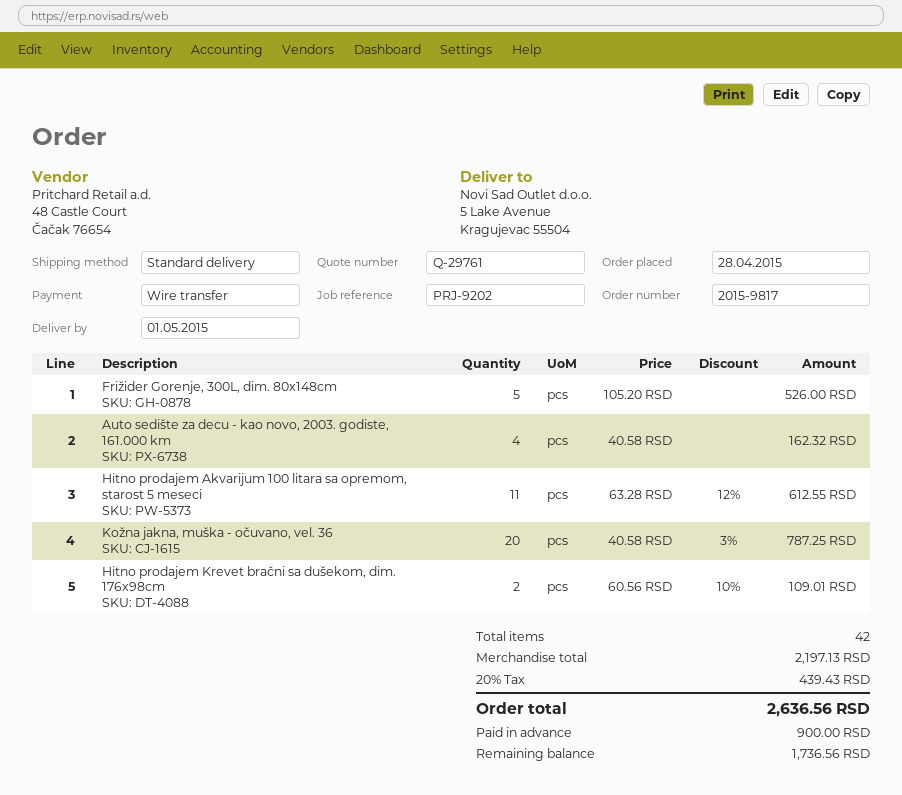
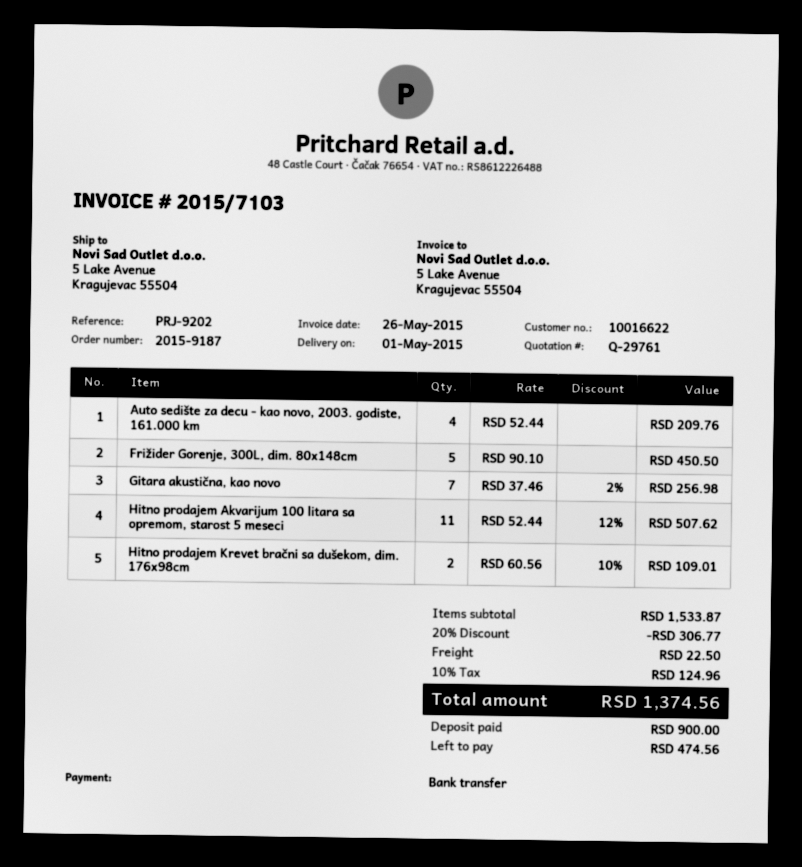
order number: 2015-9817 -> 2015-9187
Frižider Gorenje, 300L, dim. 80x148cm: 5 x 105.20 = 526.00 -> 5 x 90.10 = 450.50
Auto sedište za decu - kao novo, 2003. godiste, 161.000 km: 4 x 40.58 = 162.32 -> 4 x 52.44 = 209.76
Hitno prodajem Akvarijum 100 litara sa opremom, starost 5 meseci: 11 x 63.28 - 12% = 612.55 -> 11 x 52.44 - 12% = 507.62
Kožna jakna, muška - očuvano, vel. 36: 20 x 40.58 - 3% = 787.25 -> none
Gitara akustična, kao novo: none -> 7 x 37.46 - 2% = 256.98
subtotal: 2197.13 -> 1533.87
discount: none -> 20% = 306.77
shipping: none -> 22.50
tax: 20% = 439.43 -> 10% = 124.96
total: 2636.56 -> 1374.56
balance: 1736.56 -> 474.56

